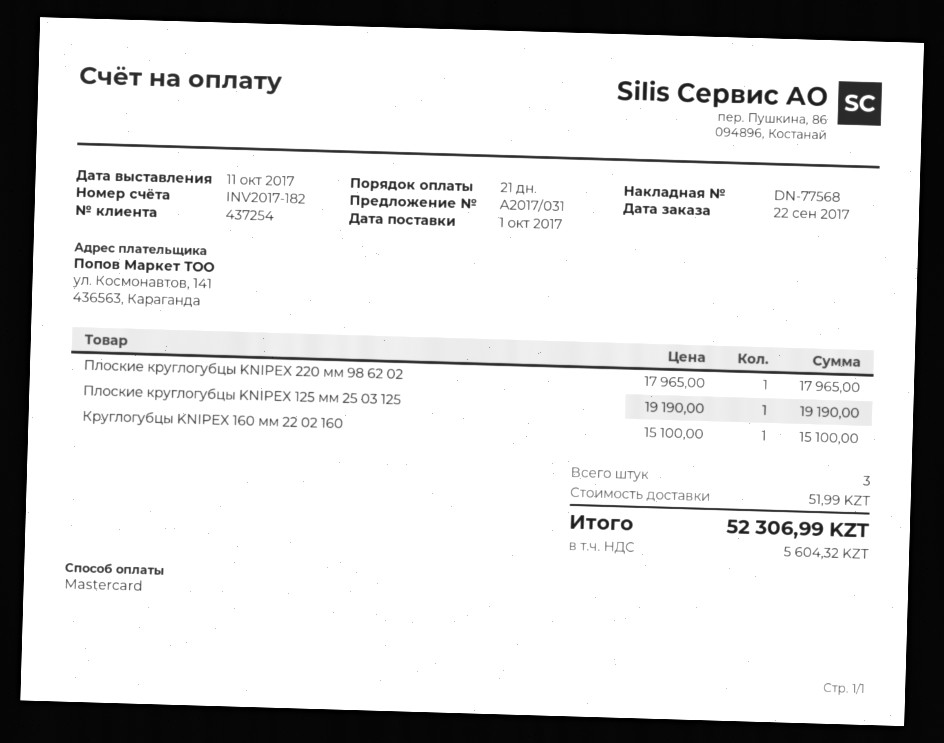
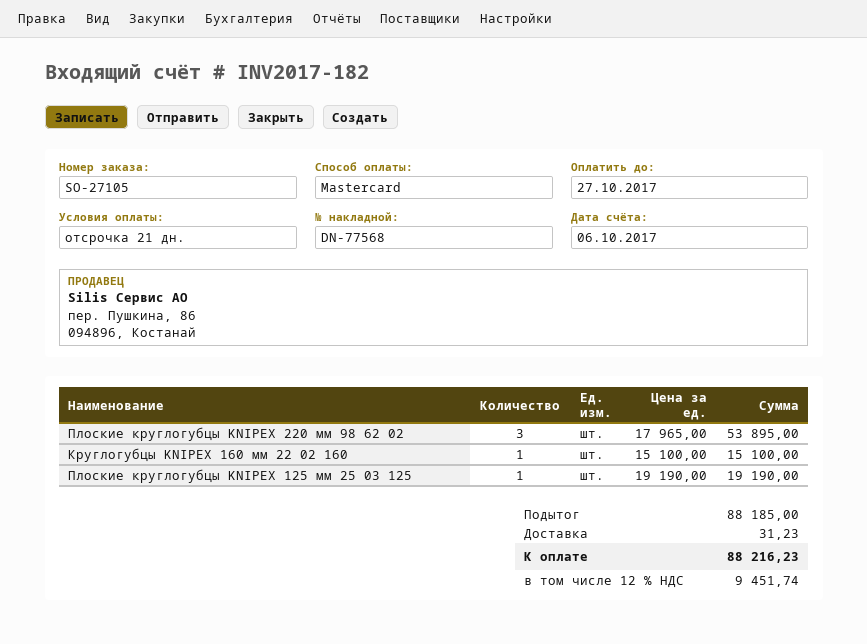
invoice date: 2017-10-11 -> 2017-10-06
Плоские круглогубцы KNIPEX 220 мм 98 62 02: 1 x 17965.00 = 17965.00 -> 3 x 17965.00 = 53895.00
shipping: 51.99 -> 31.23
tax: 5604.32 -> 9451.74
total: 52306.99 -> 88216.23

